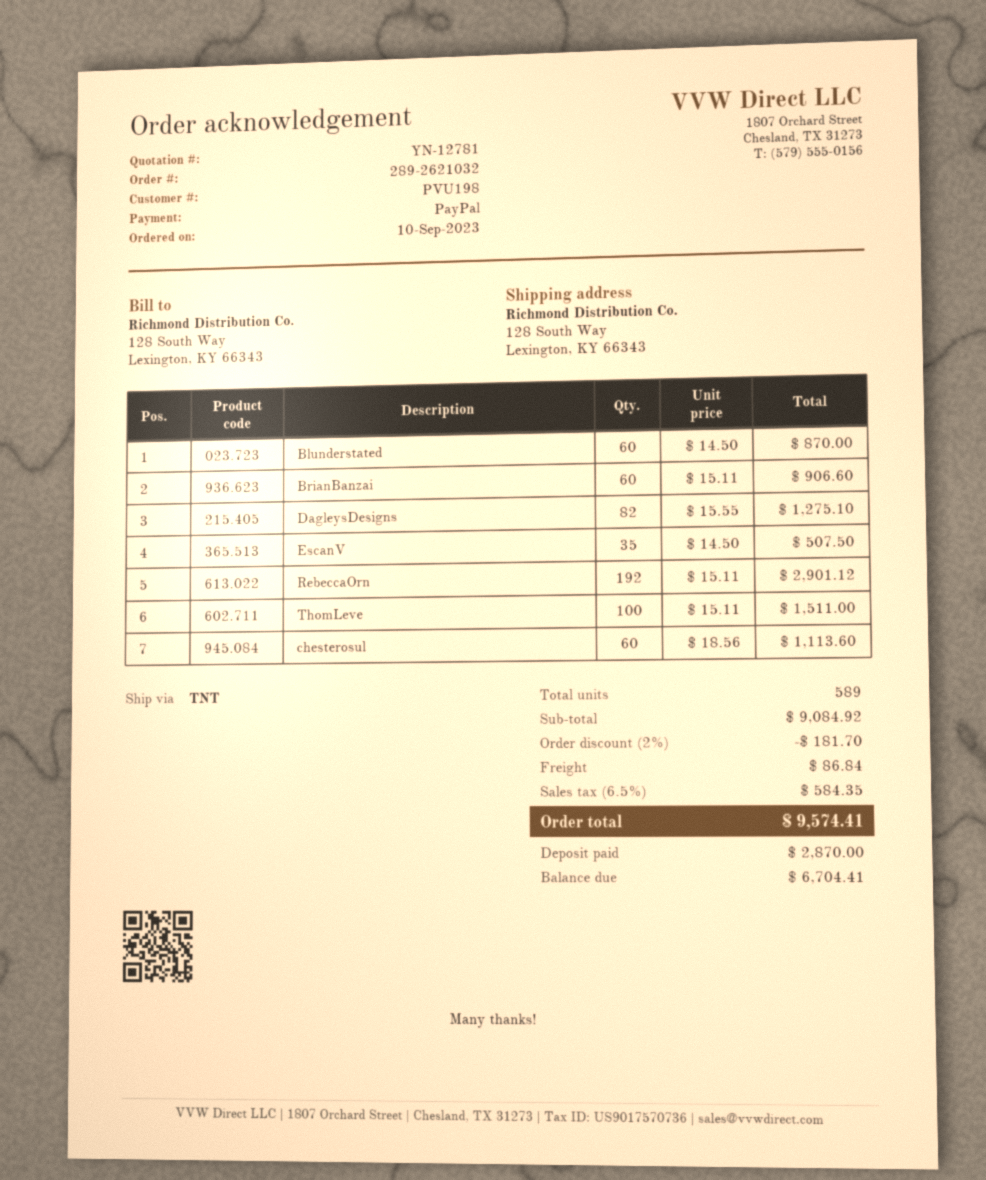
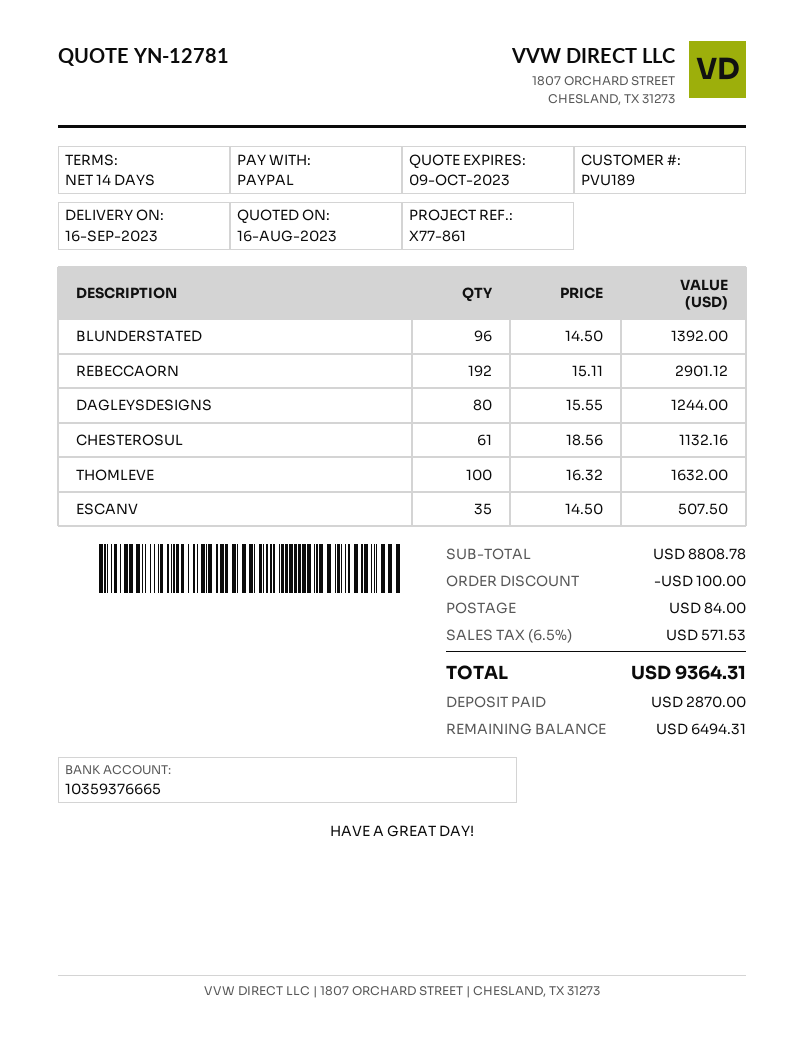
customer number: PVU198 -> PVU189
Blunderstated: 60 x 14.50 = 870.00 -> 96 x 14.50 = 1392.00
BrianBanzai: 60 x 15.11 = 906.60 -> none
DagleysDesigns: 82 x 15.55 = 1275.10 -> 80 x 15.55 = 1244.00
ThomLeve: 100 x 15.11 = 1511.00 -> 100 x 16.32 = 1632.00
chesterosul: 60 x 18.56 = 1113.60 -> 61 x 18.56 = 1132.16
subtotal: 9084.92 -> 8808.78
discount: 181.70 -> 100.00
shipping: 86.84 -> 84.00
tax: 6.5% = 584.35 -> 6.5% = 571.53
total: 9574.41 -> 9364.31
balance: 6704.41 -> 6494.31

